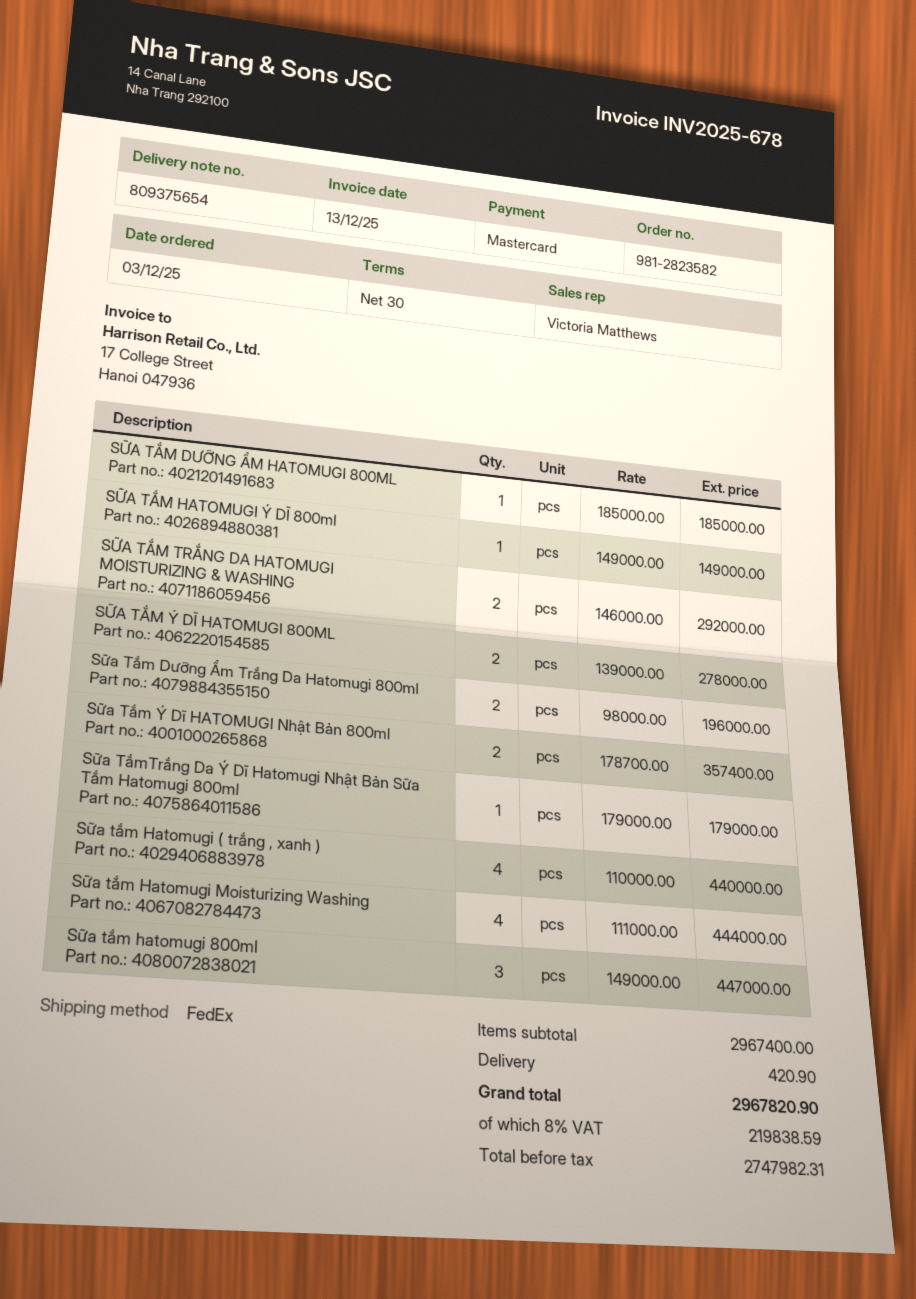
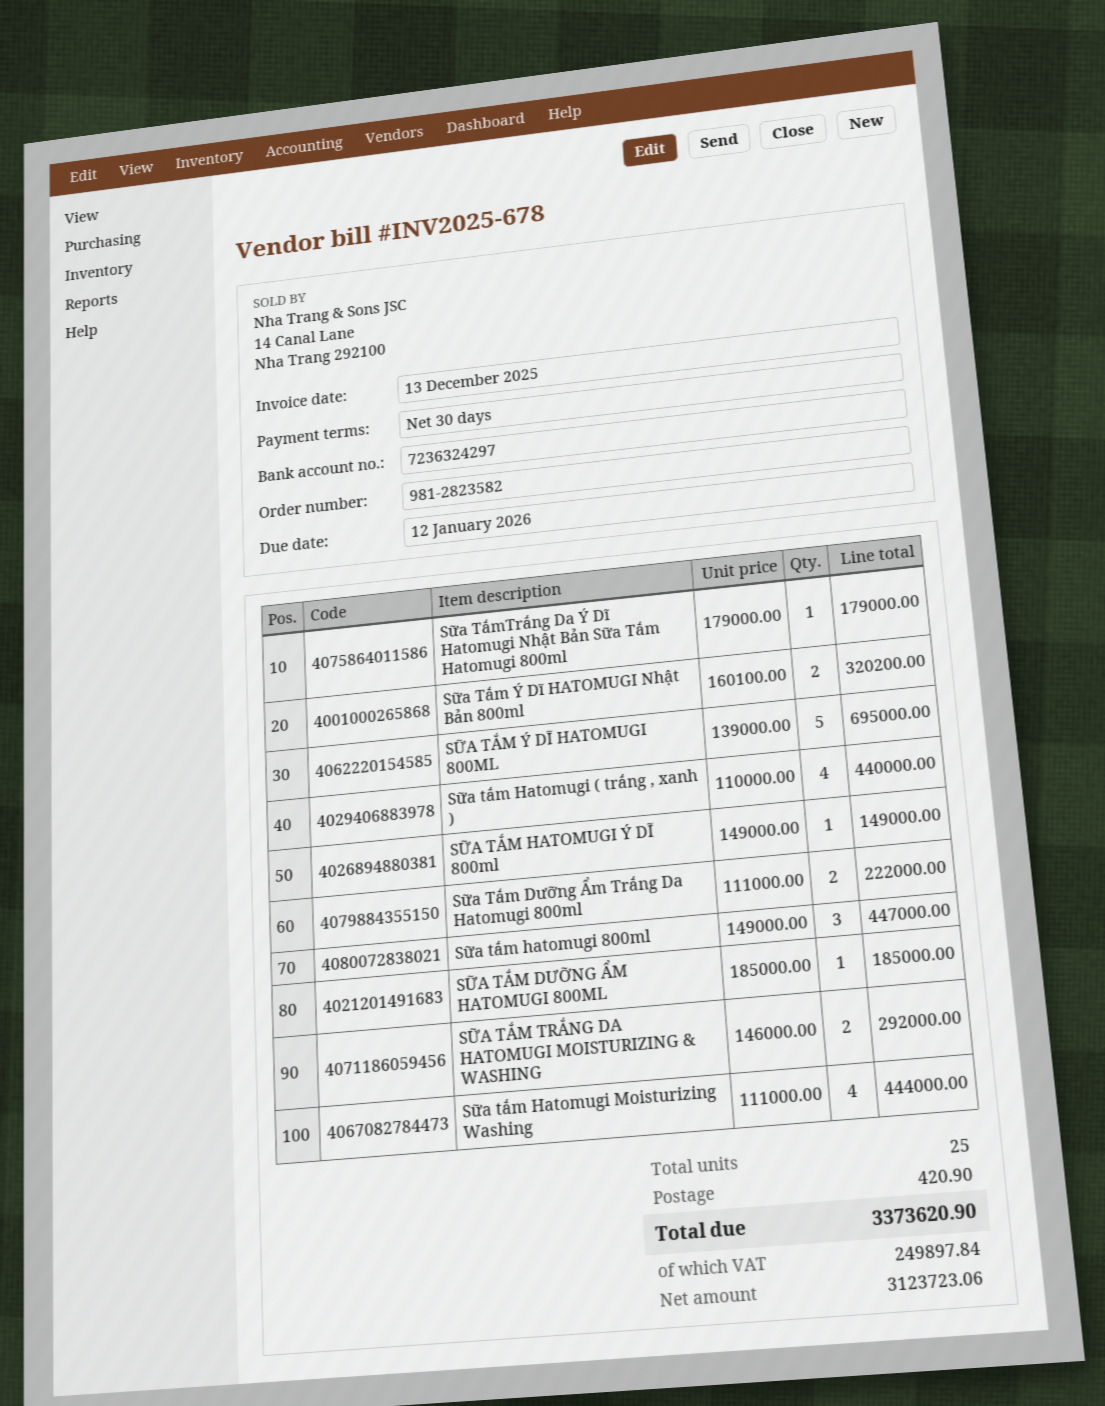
SỮA TẮM Ý DĨ HATOMUGI 800ML: 2 x 139000.00 = 278000.00 -> 5 x 139000.00 = 695000.00
Sữa Tắm Dưỡng Ẩm Trắng Da Hatomugi 800ml: 2 x 98000.00 = 196000.00 -> 2 x 111000.00 = 222000.00
Sữa Tắm Ý Dĩ HATOMUGI Nhật Bản 800ml: 2 x 178700.00 = 357400.00 -> 2 x 160100.00 = 320200.00
net: 2747982.31 -> 3123723.06
tax: 219838.59 -> 249897.84
total: 2967820.90 -> 3373620.90

